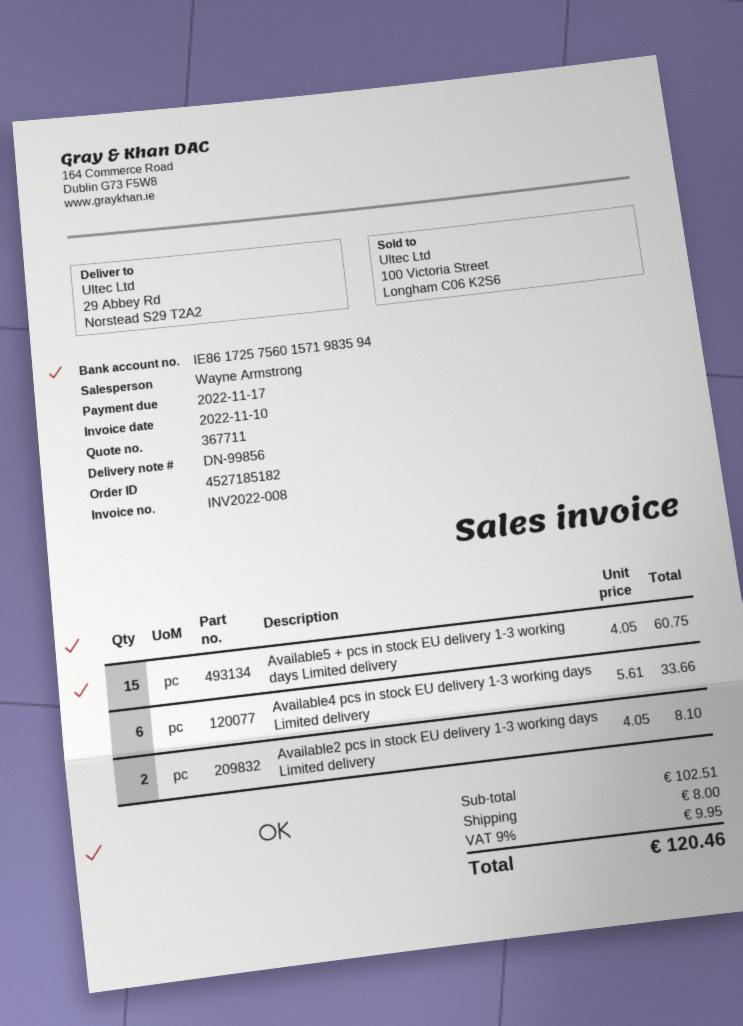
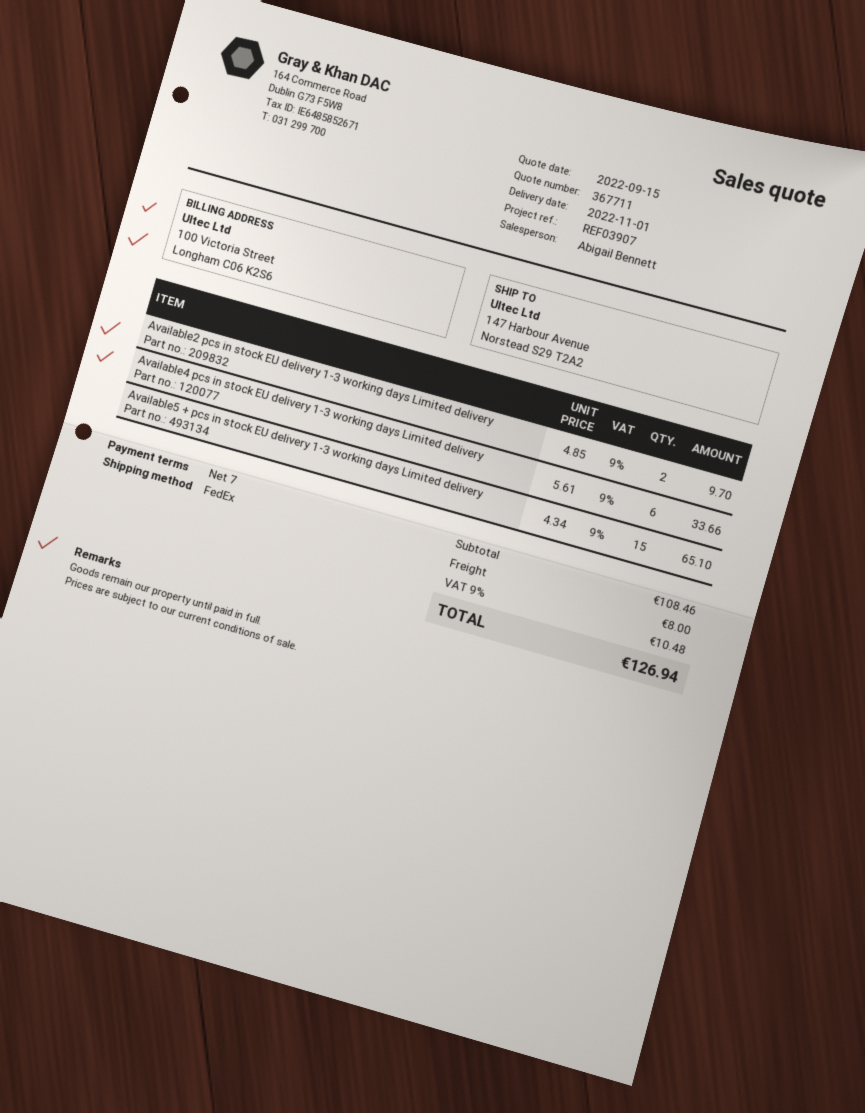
sales rep: Wayne Armstrong -> Abigail Bennett
ship to: 29 Abbey Rd, Norstead S29 T2A2 -> 147 Harbour Avenue, Norstead S29 T2A2
Available5 + pcs in stock EU delivery 1-3 working days Limited delivery: 15 x 4.05 = 60.75 -> 15 x 4.34 = 65.10
Available2 pcs in stock EU delivery 1-3 working days Limited delivery: 2 x 4.05 = 8.10 -> 2 x 4.85 = 9.70
subtotal: 102.51 -> 108.46
tax: 9% = 9.95 -> 9% = 10.48
total: 120.46 -> 126.94

